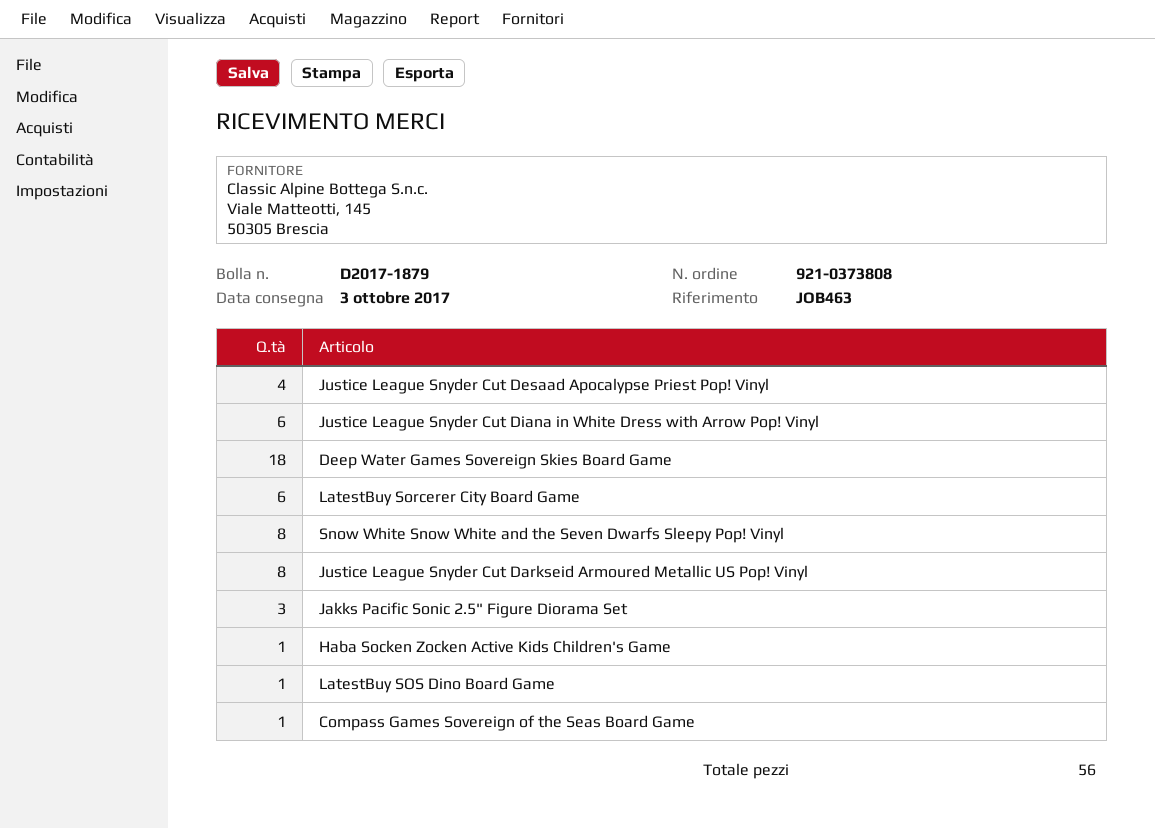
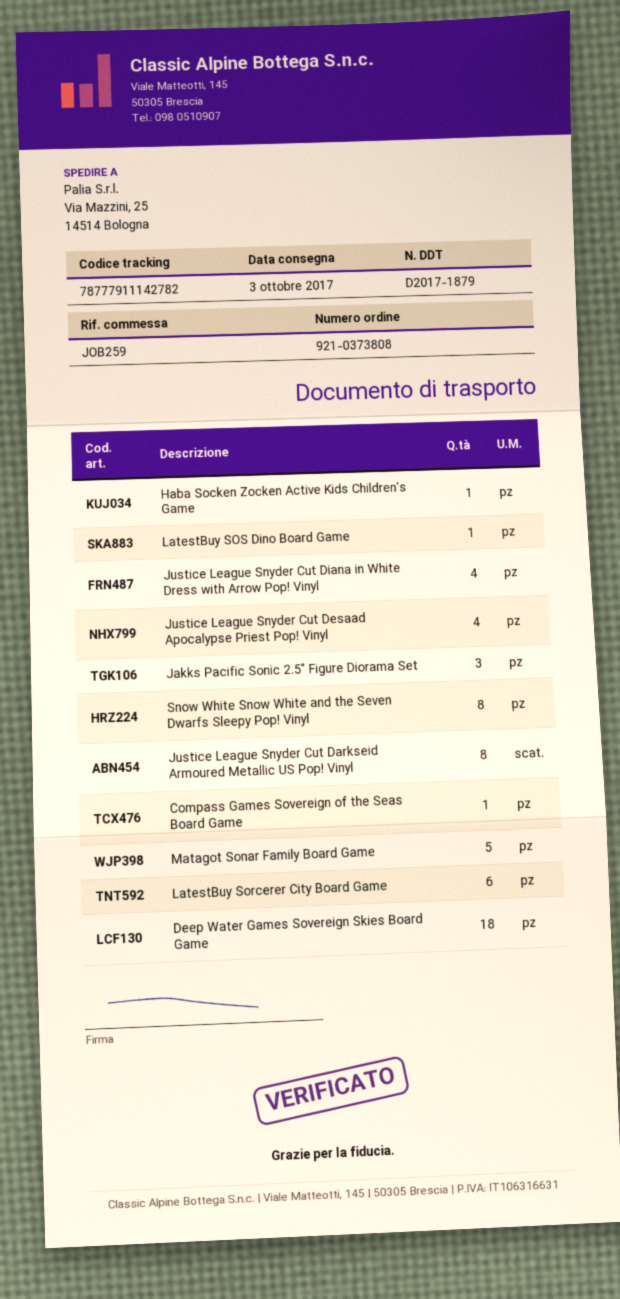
reference: JOB463 -> JOB259
Justice League Snyder Cut Diana in White Dress with Arrow Pop! Vinyl: 6 -> 4
Matagot Sonar Family Board Game: none -> 5

